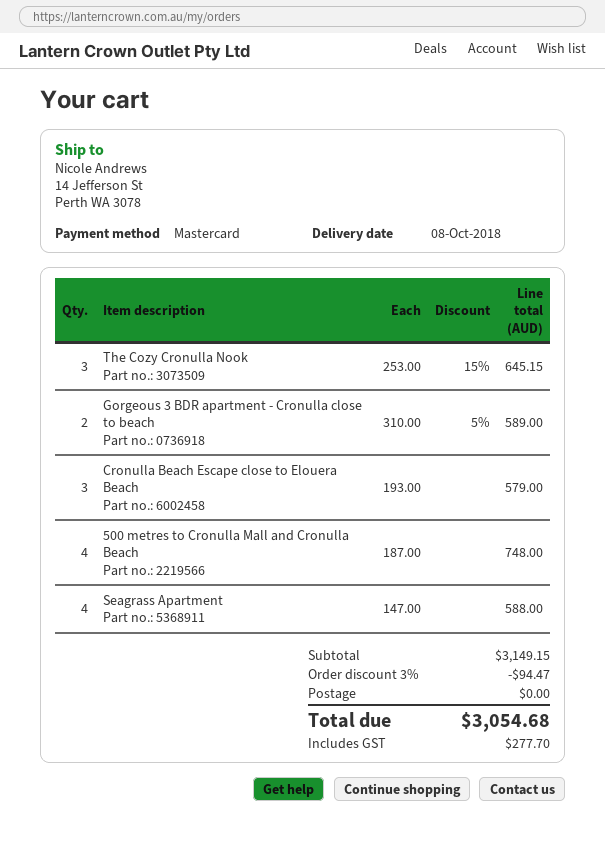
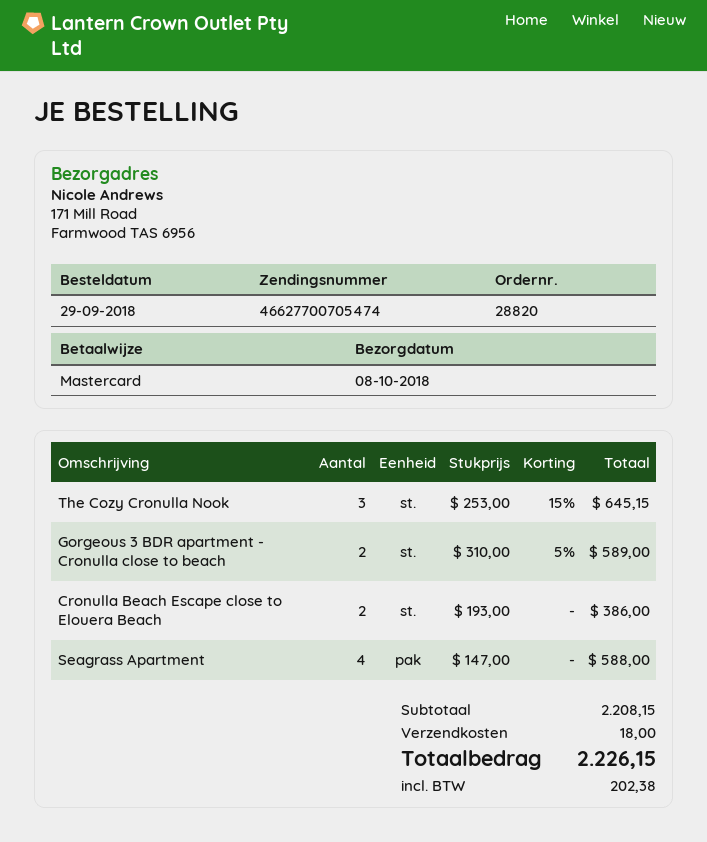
ship to: 14 Jefferson St, Perth WA 3078 -> 171 Mill Road, Farmwood TAS 6956
Cronulla Beach Escape close to Elouera Beach: 3 x 193.00 = 579.00 -> 2 x 193.00 = 386.00
500 metres to Cronulla Mall and Cronulla Beach: 4 x 187.00 = 748.00 -> none
subtotal: 3149.15 -> 2208.15
discount: 3% = 94.47 -> none
shipping: 0.00 -> 18.00
tax: 277.70 -> 202.38
total: 3054.68 -> 2226.15

